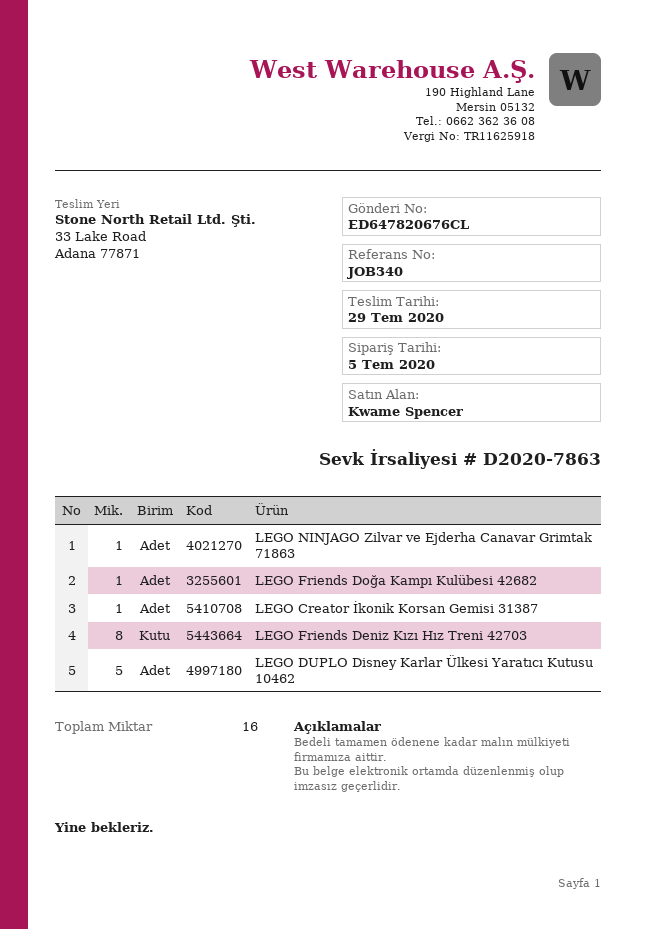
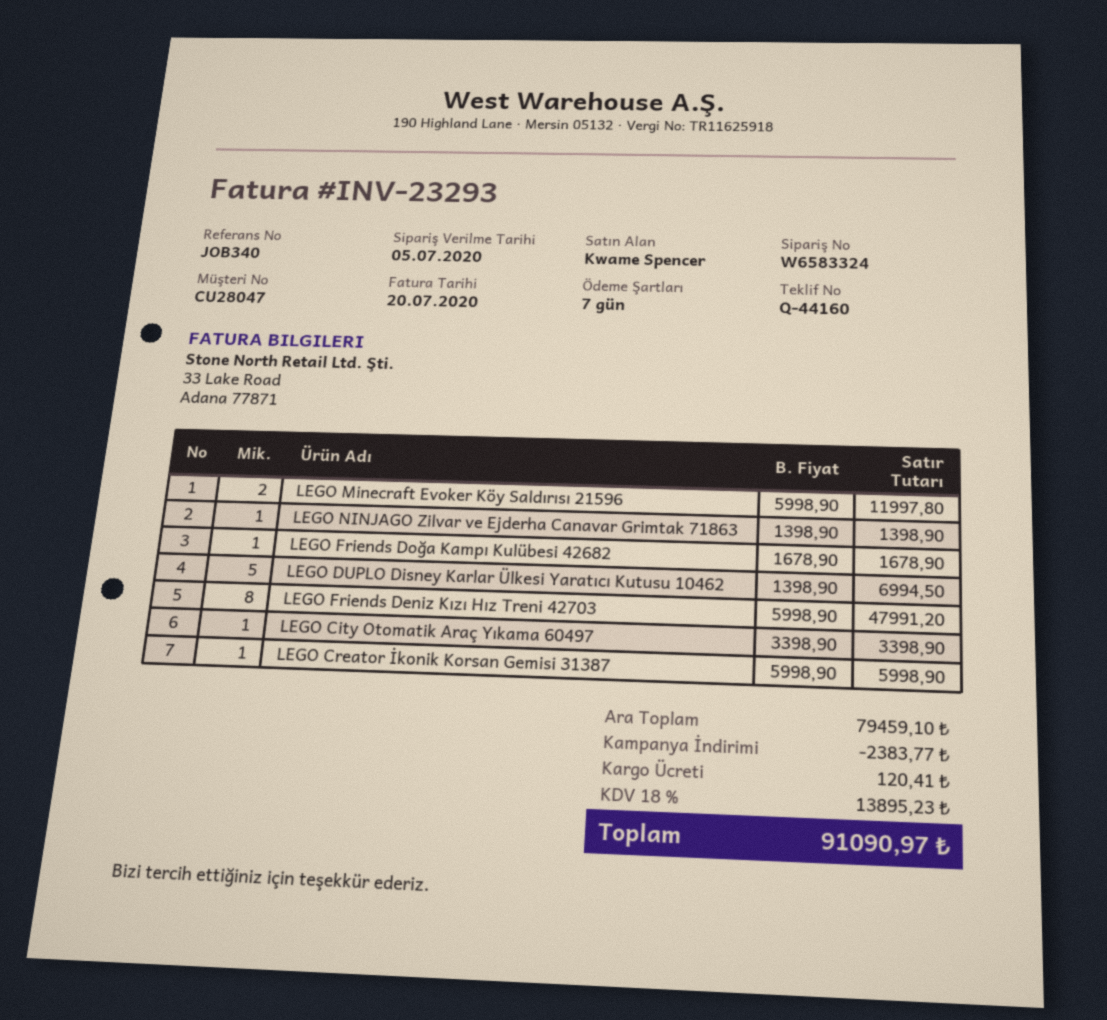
LEGO Minecraft Evoker Köy Saldırısı 21596: none -> 2
LEGO City Otomatik Araç Yıkama 60497: none -> 1

